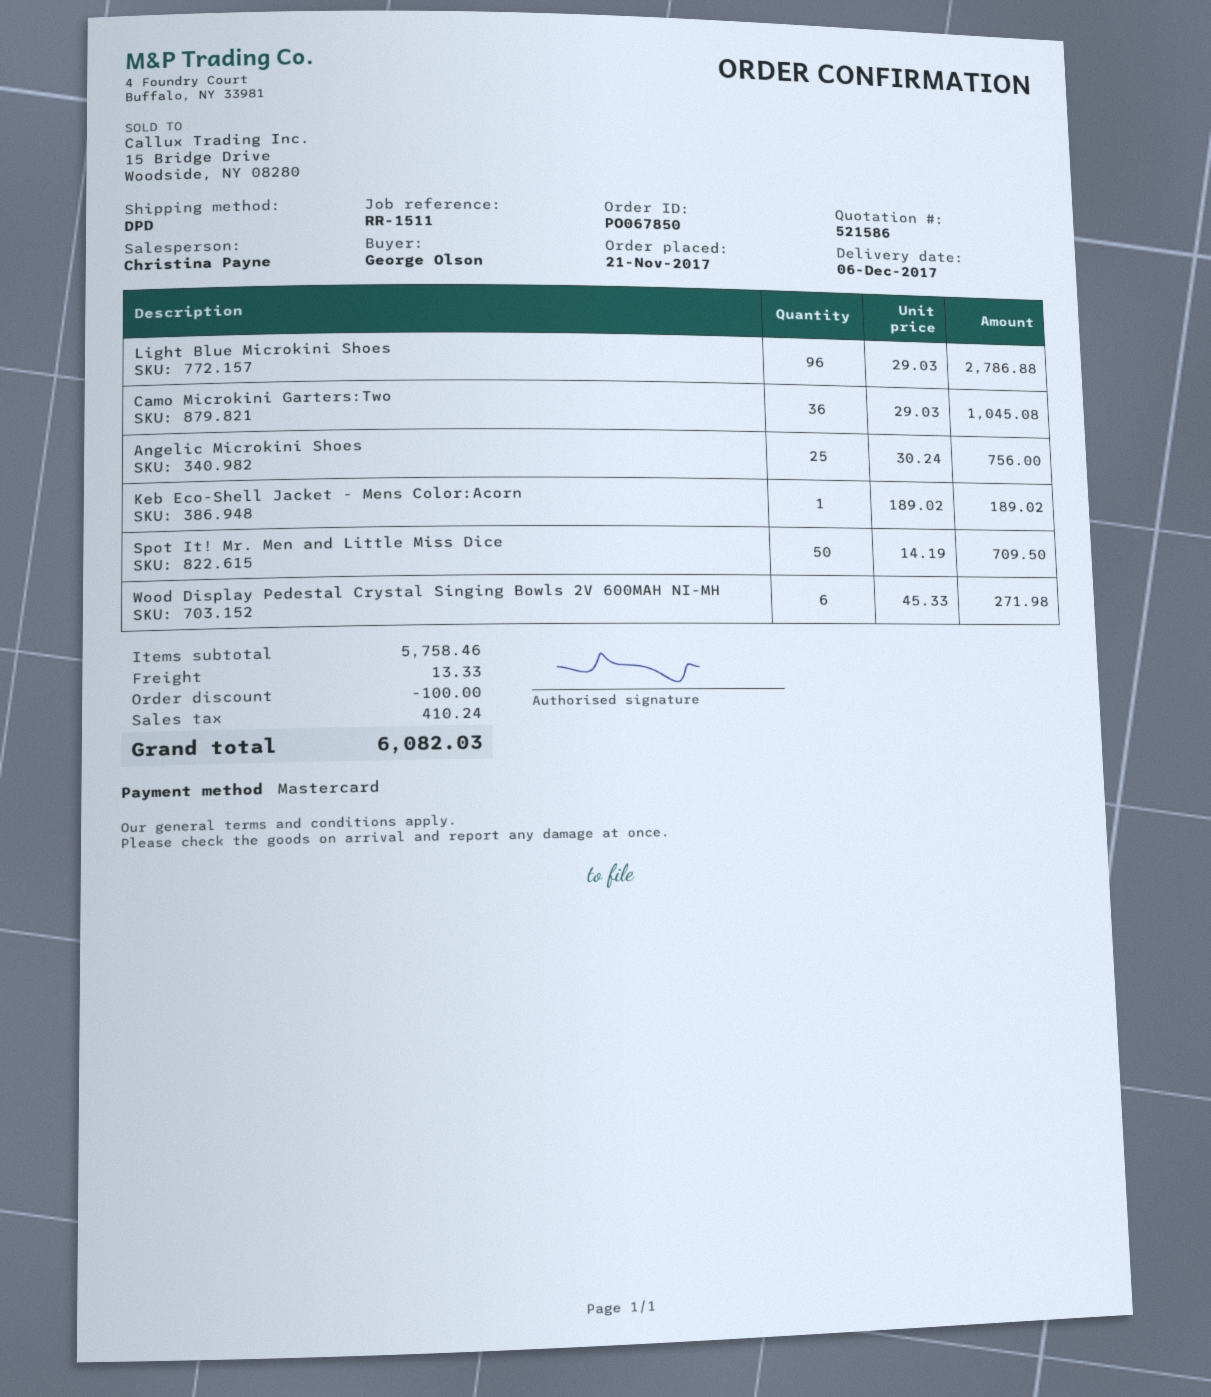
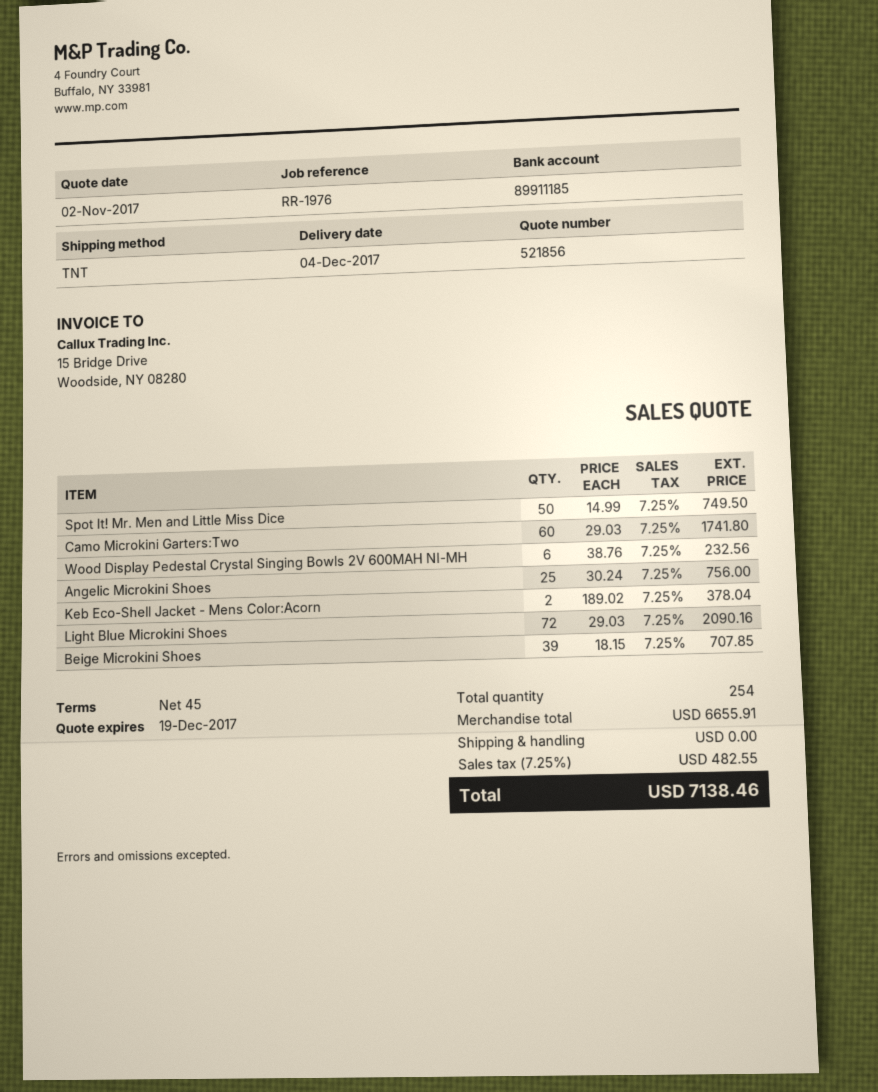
quote number: 521586 -> 521856
delivery date: 2017-12-06 -> 2017-12-04
reference: RR-1511 -> RR-1976
shipping method: DPD -> TNT
Light Blue Microkini Shoes: 96 x 29.03 = 2786.88 -> 72 x 29.03 = 2090.16
Camo Microkini Garters:Two: 36 x 29.03 = 1045.08 -> 60 x 29.03 = 1741.80
Keb Eco-Shell Jacket - Mens Color:Acorn: 1 x 189.02 = 189.02 -> 2 x 189.02 = 378.04
Spot It! Mr. Men and Little Miss Dice: 50 x 14.19 = 709.50 -> 50 x 14.99 = 749.50
Wood Display Pedestal Crystal Singing Bowls 2V 600MAH NI-MH: 6 x 45.33 = 271.98 -> 6 x 38.76 = 232.56
Beige Microkini Shoes: none -> 39 x 18.15 = 707.85
subtotal: 5758.46 -> 6655.91
discount: 100.00 -> none
shipping: 13.33 -> 0.00
tax: 410.24 -> 482.55
total: 6082.03 -> 7138.46

